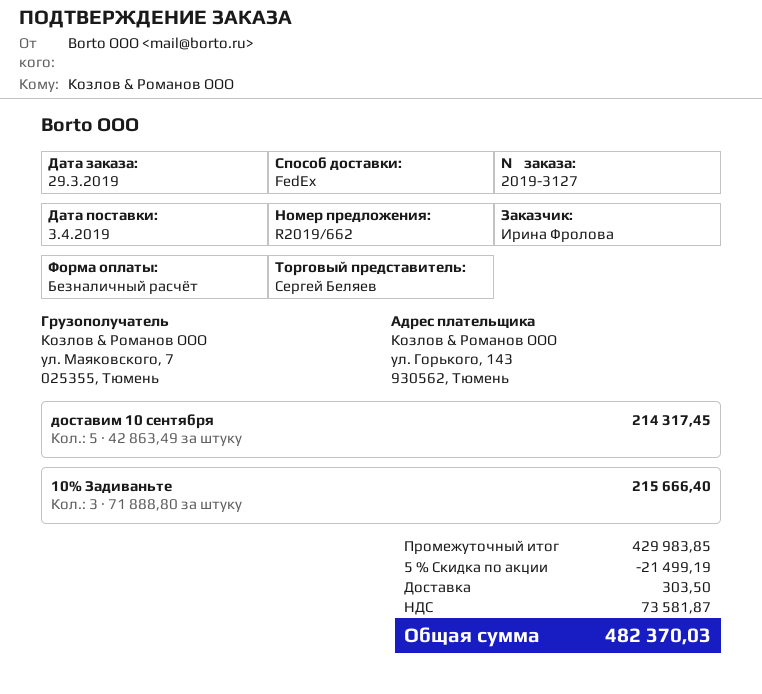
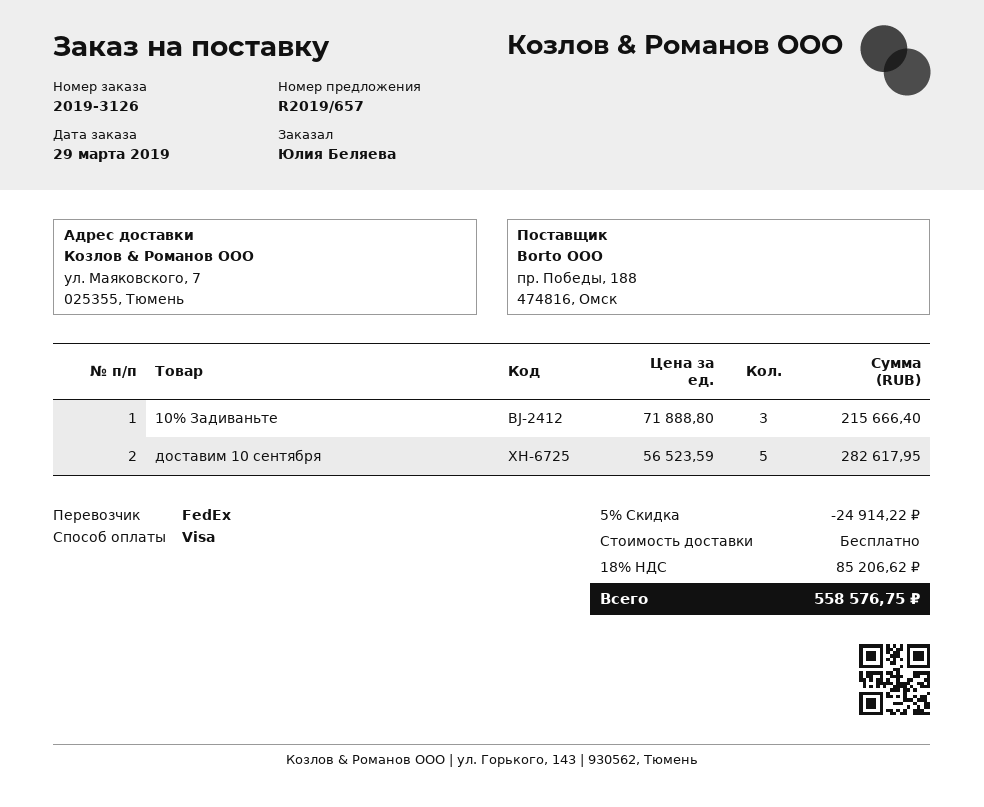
quote number: R2019/662 -> R2019/657
order number: 2019-3127 -> 2019-3126
ordered by: Ирина Фролова -> Юлия Беляева
payment method: bank transfer -> Visa
доставим 10 сентября: 5 x 42863.49 = 214317.45 -> 5 x 56523.59 = 282617.95
discount: 5% = 21499.19 -> 5% = 24914.22
shipping: 303.50 -> 0.00
tax: 73581.87 -> 85206.62
total: 482370.03 -> 558576.75

